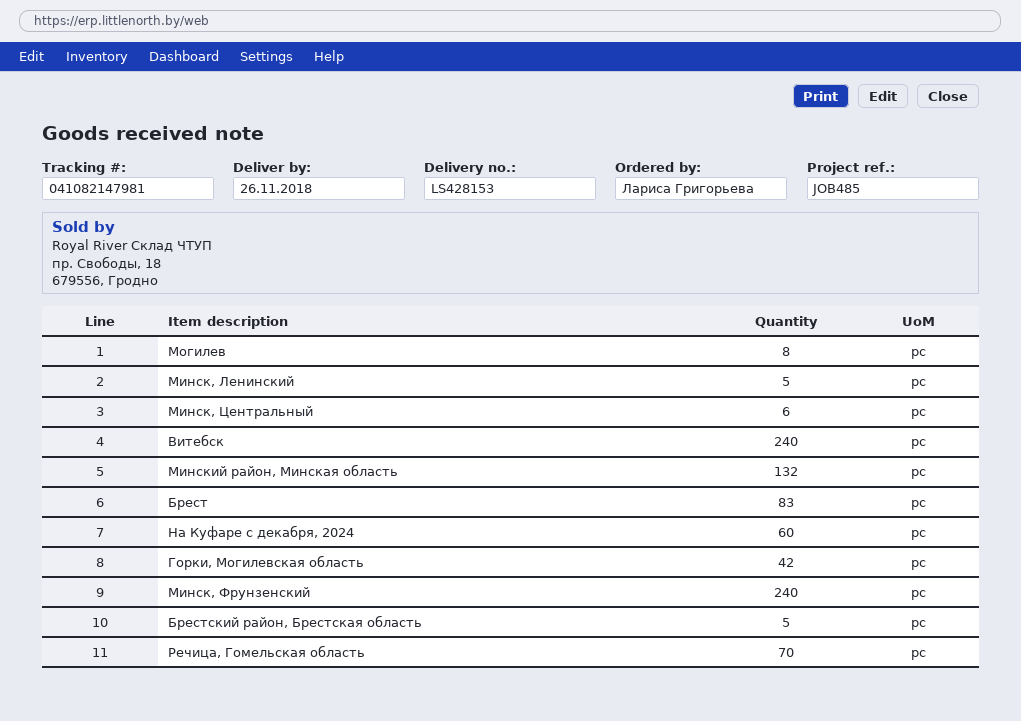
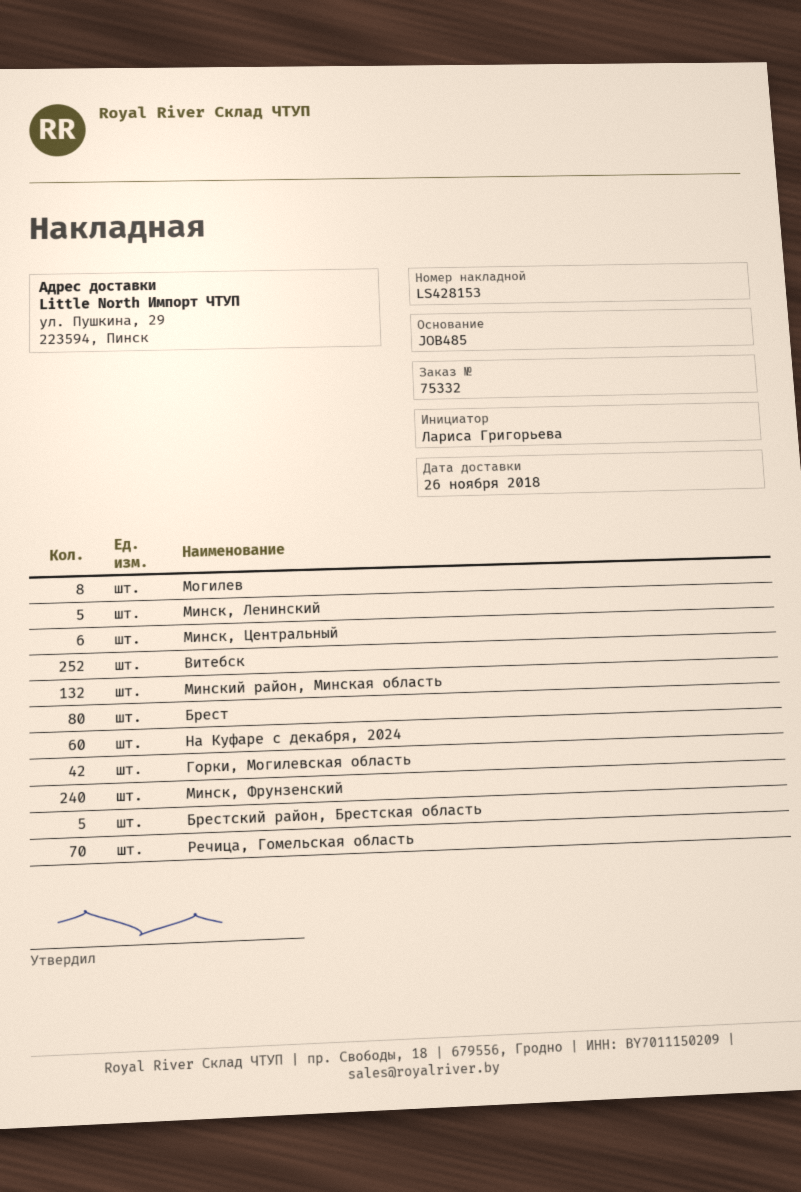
Витебск: 240 -> 252
Брест: 83 -> 80

